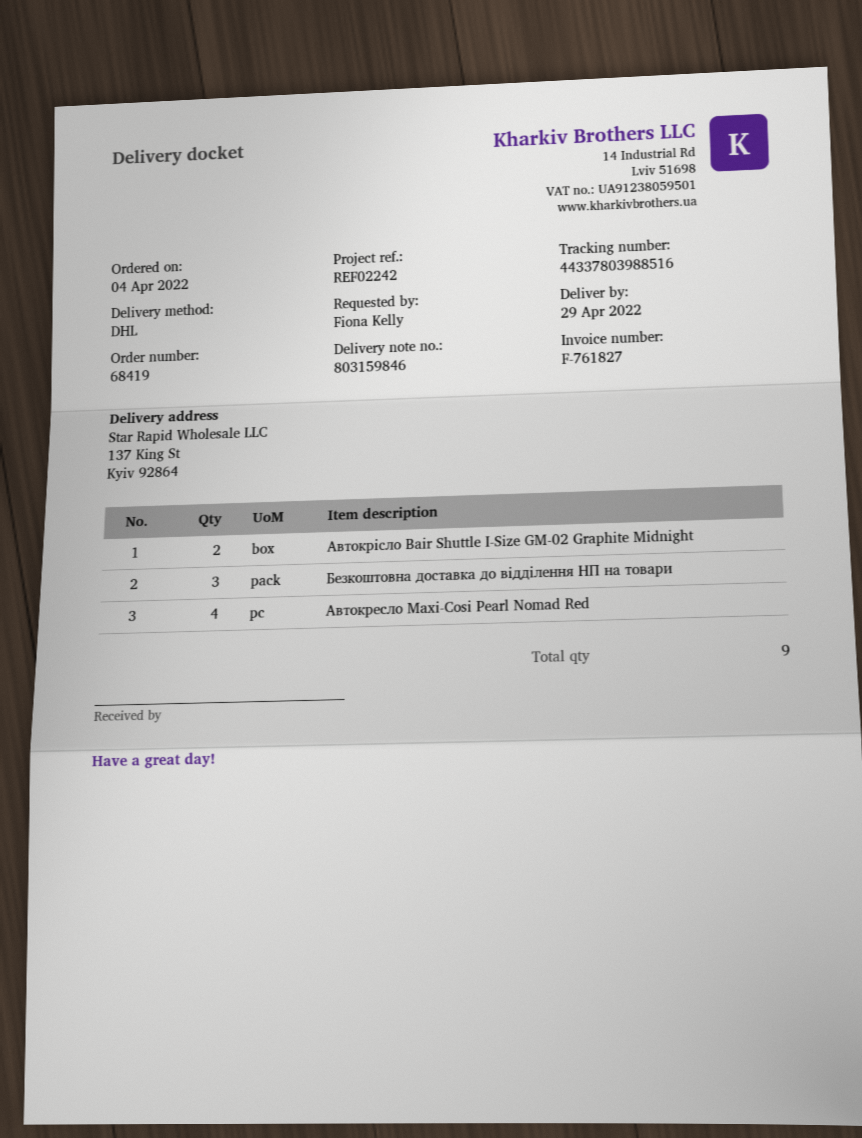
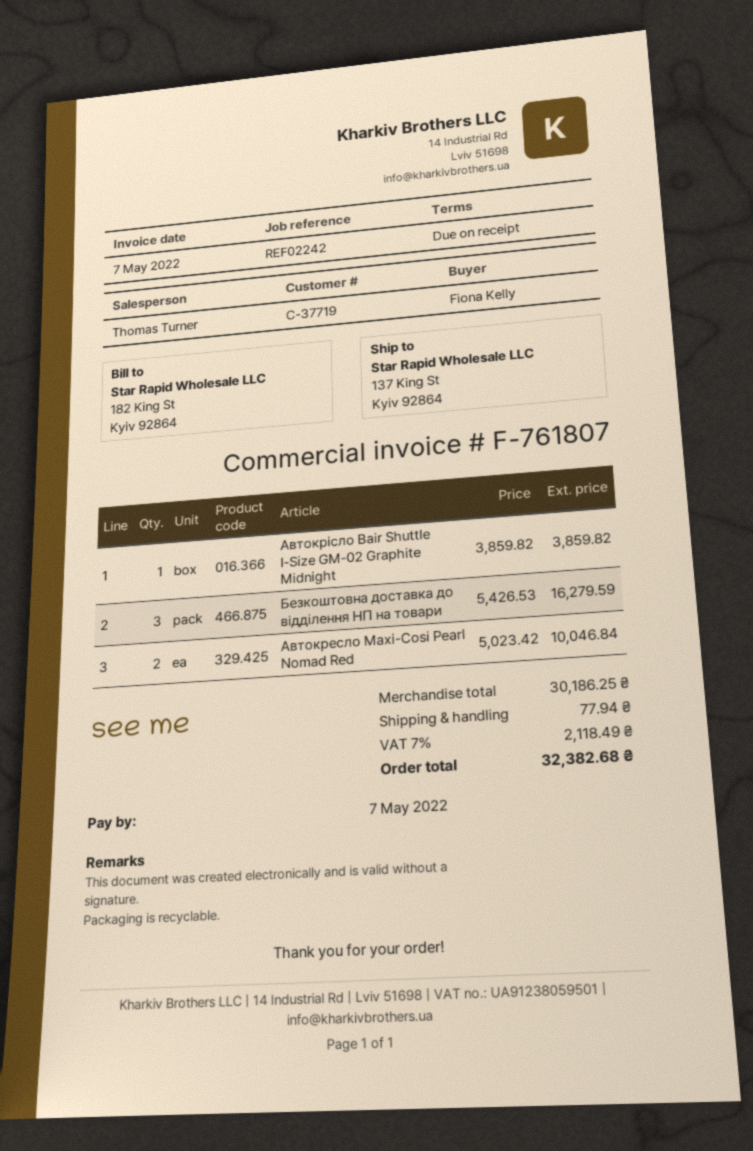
invoice number: F-761827 -> F-761807
Автокрісло Bair Shuttle I-Size GM-02 Graphite Midnight: 2 -> 1
Автокресло Maxi-Cosi Pearl Nomad Red: 4 -> 2

